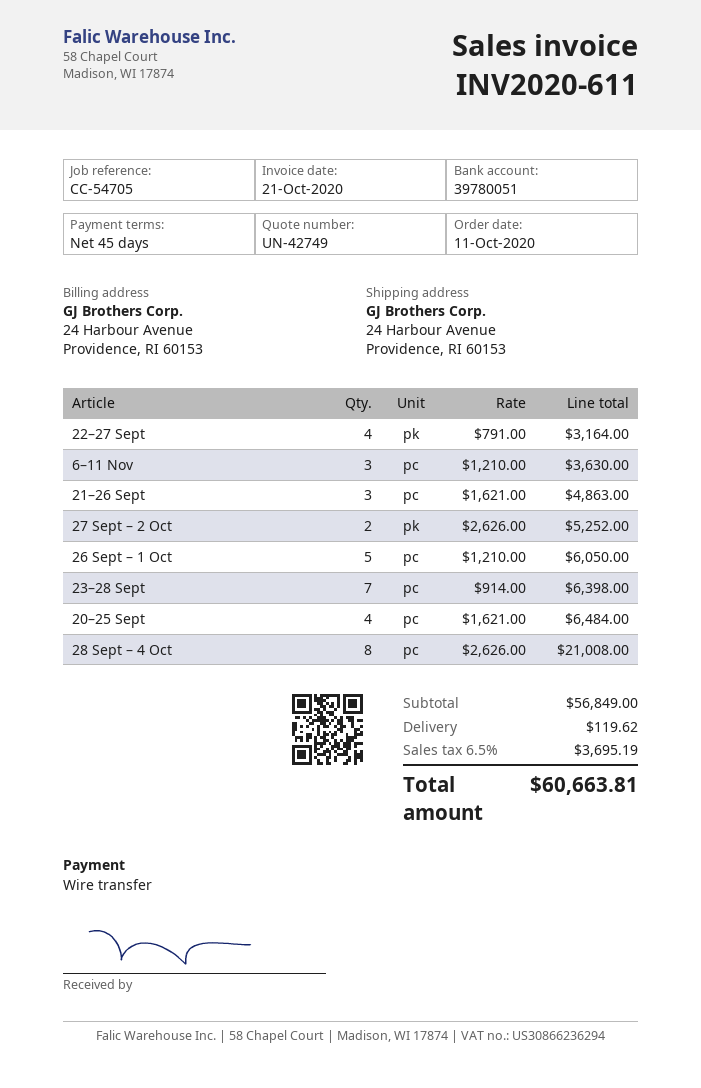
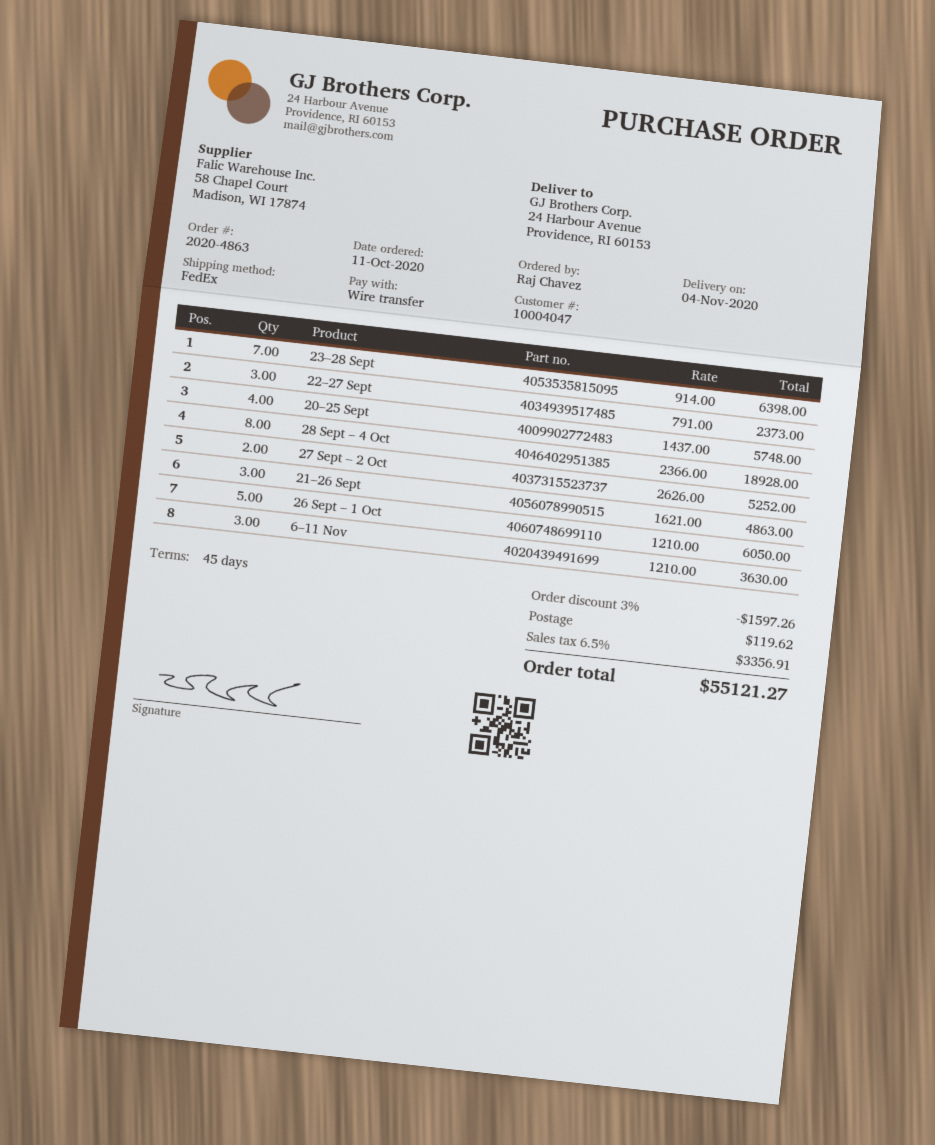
22–27 Sept: 4 x 791.00 = 3164.00 -> 3 x 791.00 = 2373.00
20–25 Sept: 4 x 1621.00 = 6484.00 -> 4 x 1437.00 = 5748.00
28 Sept – 4 Oct: 8 x 2626.00 = 21008.00 -> 8 x 2366.00 = 18928.00
discount: none -> 3% = 1597.26
tax: 6.5% = 3695.19 -> 6.5% = 3356.91
total: 60663.81 -> 55121.27

